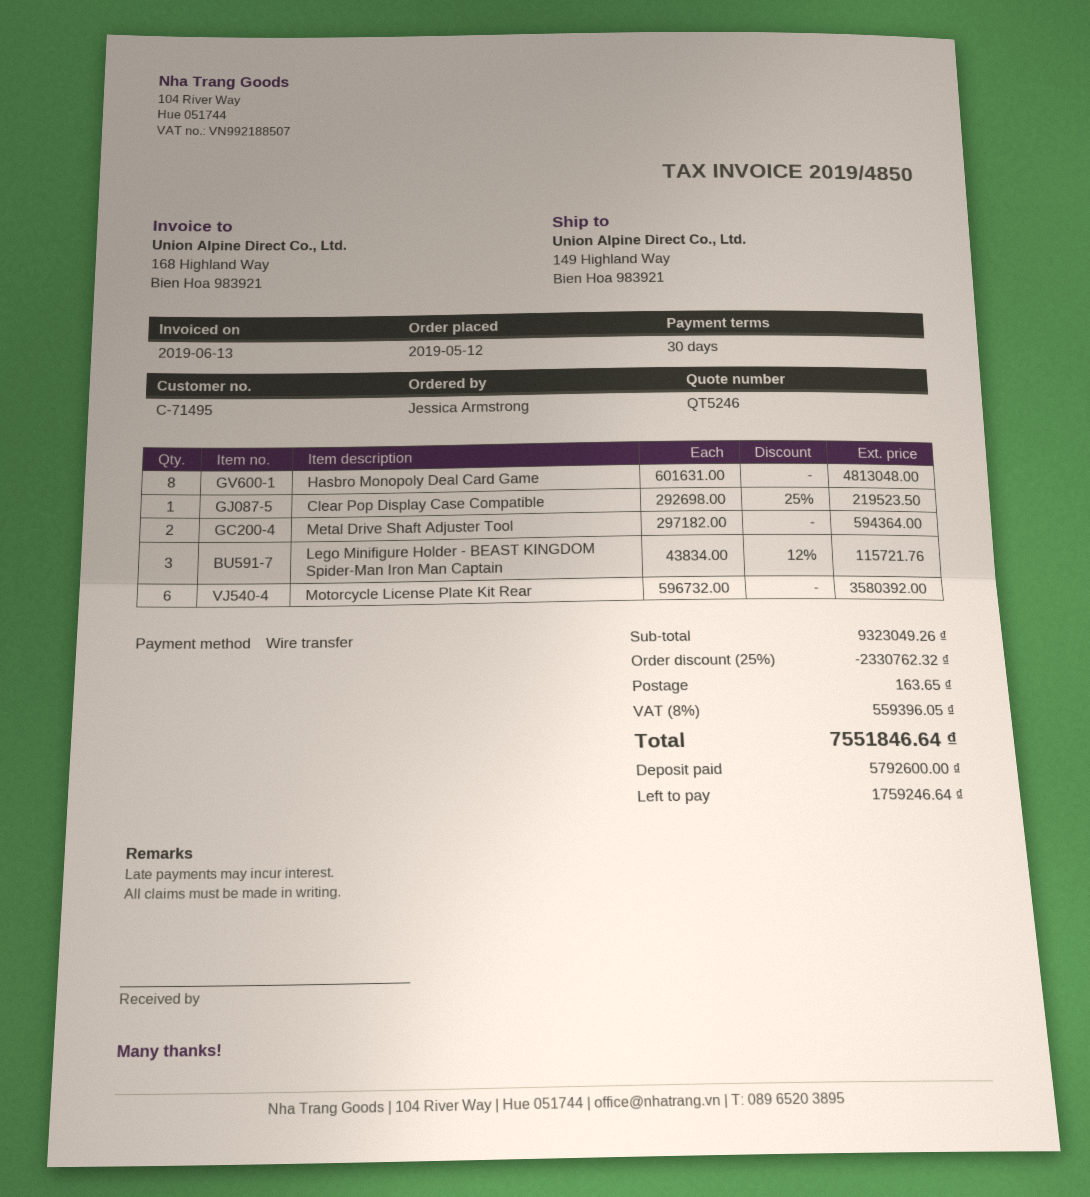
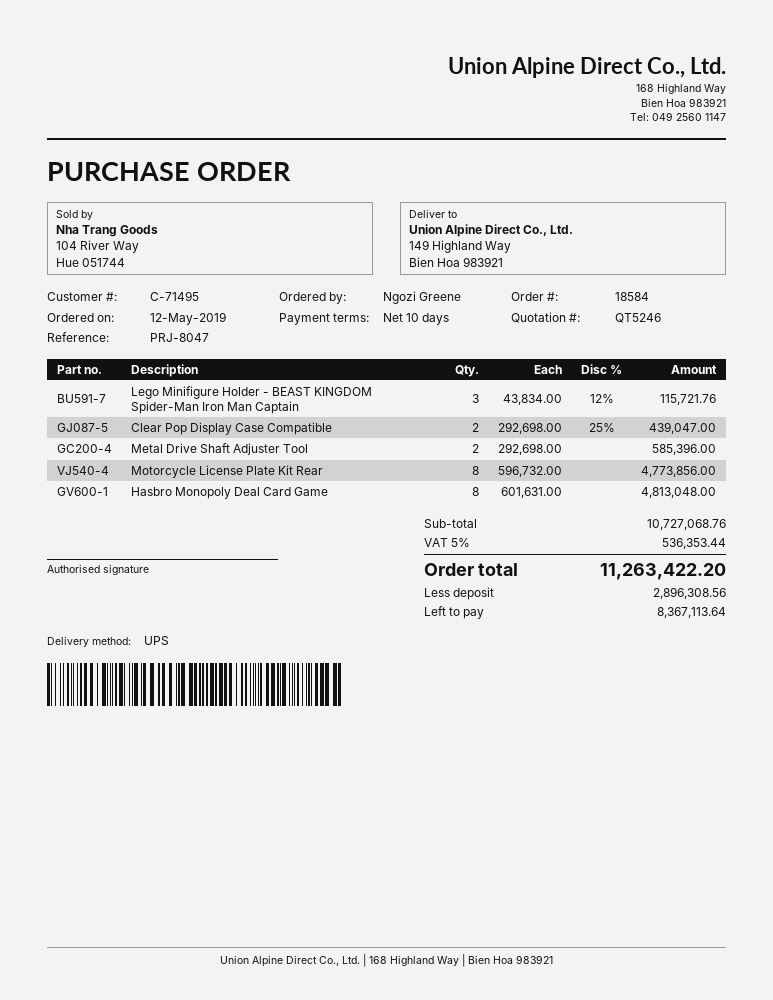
payment terms: 30 days -> 10 days
ordered by: Jessica Armstrong -> Ngozi Greene
Clear Pop Display Case Compatible: 1 x 292698.00 - 25% = 219523.50 -> 2 x 292698.00 - 25% = 439047.00
Metal Drive Shaft Adjuster Tool: 2 x 297182.00 = 594364.00 -> 2 x 292698.00 = 585396.00
Motorcycle License Plate Kit Rear: 6 x 596732.00 = 3580392.00 -> 8 x 596732.00 = 4773856.00
subtotal: 9323049.26 -> 10727068.76
discount: 25% = 2330762.32 -> none
shipping: 163.65 -> none
tax: 8% = 559396.05 -> 5% = 536353.44
total: 7551846.64 -> 11263422.20
deposit: 5792600.00 -> 2896308.56
balance: 1759246.64 -> 8367113.64

